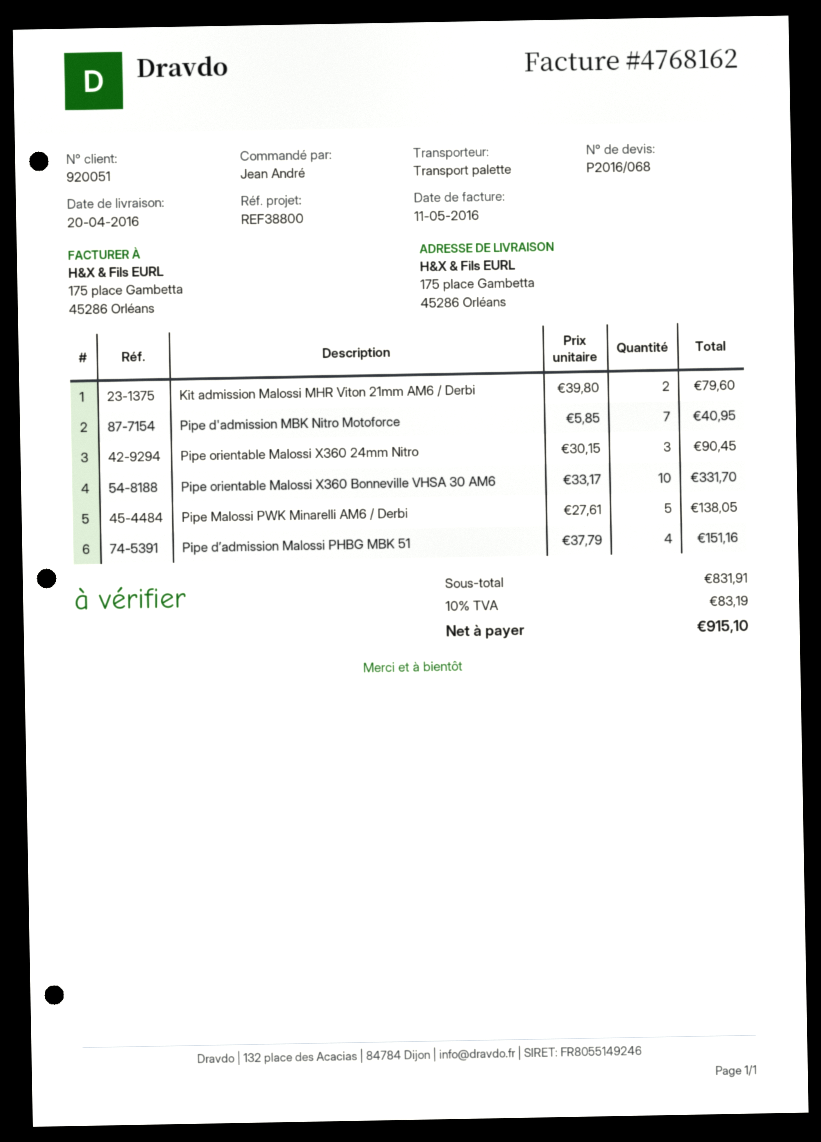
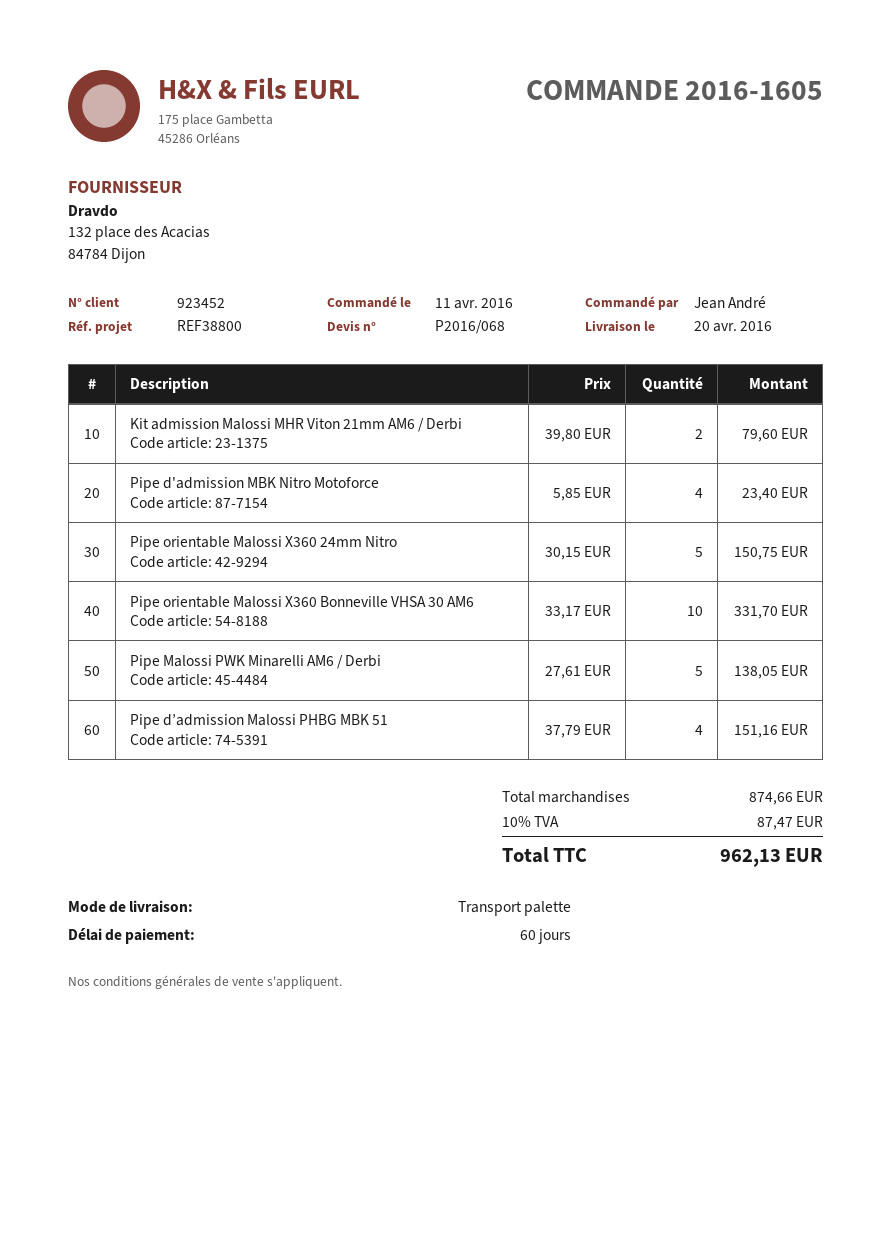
customer number: 920051 -> 923452
Pipe d'admission MBK Nitro Motoforce: 7 x 5.85 = 40.95 -> 4 x 5.85 = 23.40
Pipe orientable Malossi X360 24mm Nitro: 3 x 30.15 = 90.45 -> 5 x 30.15 = 150.75
subtotal: 831.91 -> 874.66
tax: 10% = 83.19 -> 10% = 87.47
total: 915.10 -> 962.13

